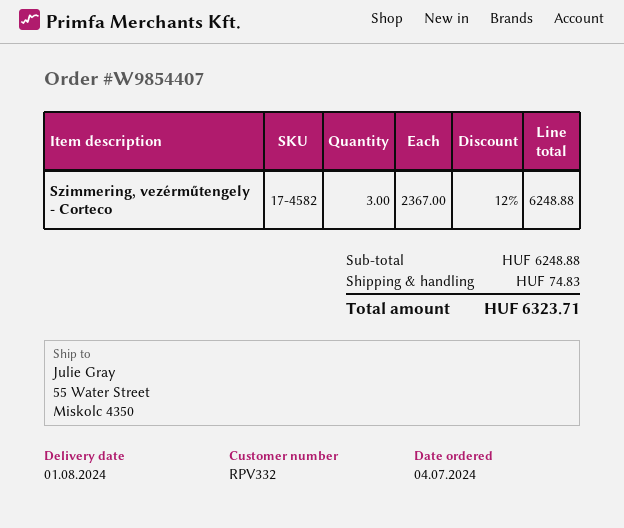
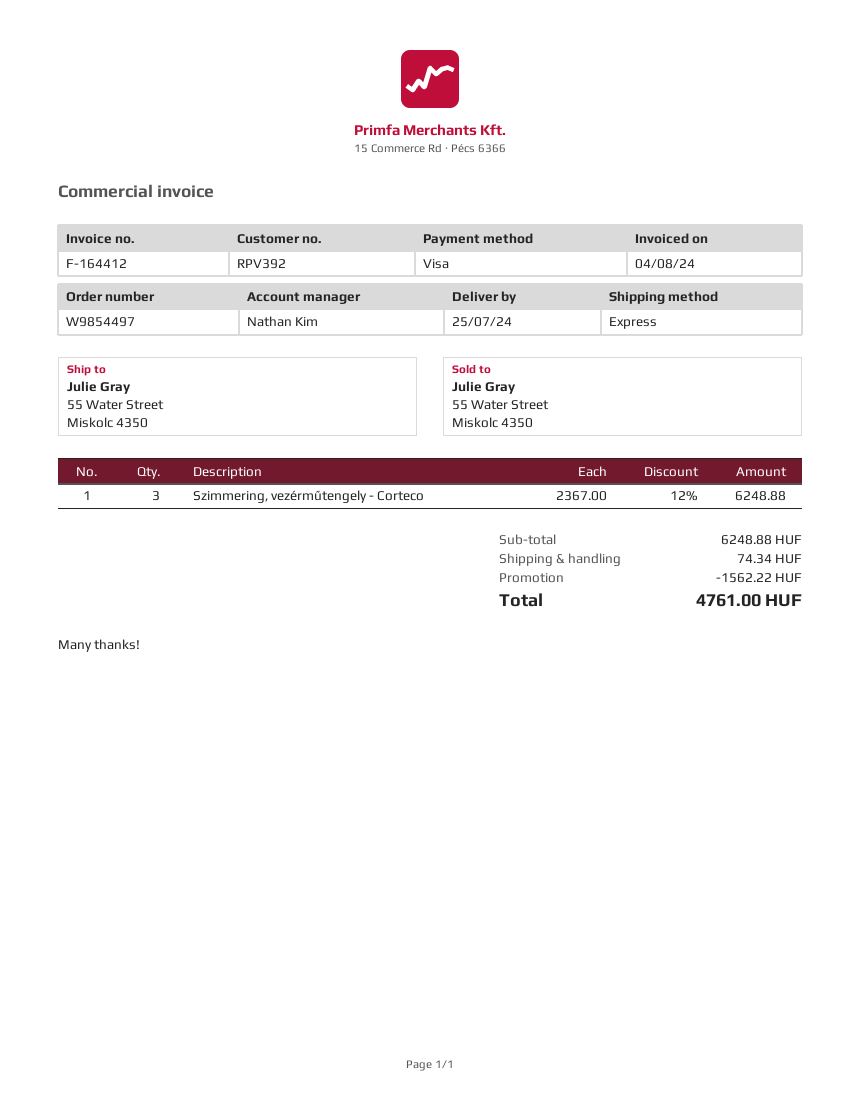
order number: W9854407 -> W9854497
delivery date: 2024-08-01 -> 2024-07-25
customer number: RPV332 -> RPV392
discount: none -> 1562.22
shipping: 74.83 -> 74.34
total: 6323.71 -> 4761.00

